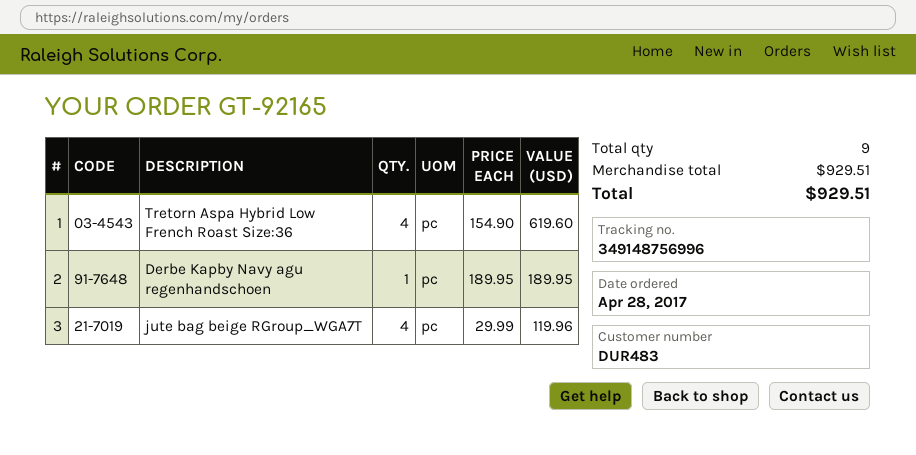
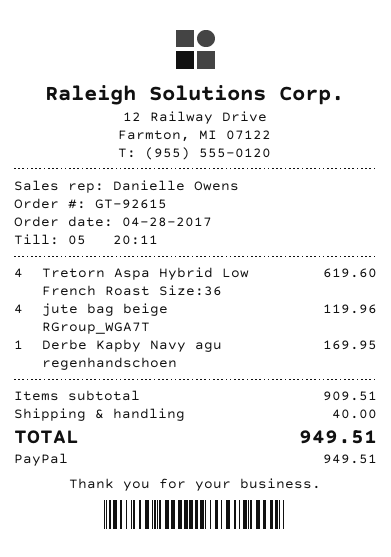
order number: GT-92165 -> GT-92615
Derbe Kapby Navy agu regenhandschoen: 1 for 189.95 -> 1 for 169.95
subtotal: 929.51 -> 909.51
shipping: none -> 40.00
total: 929.51 -> 949.51

